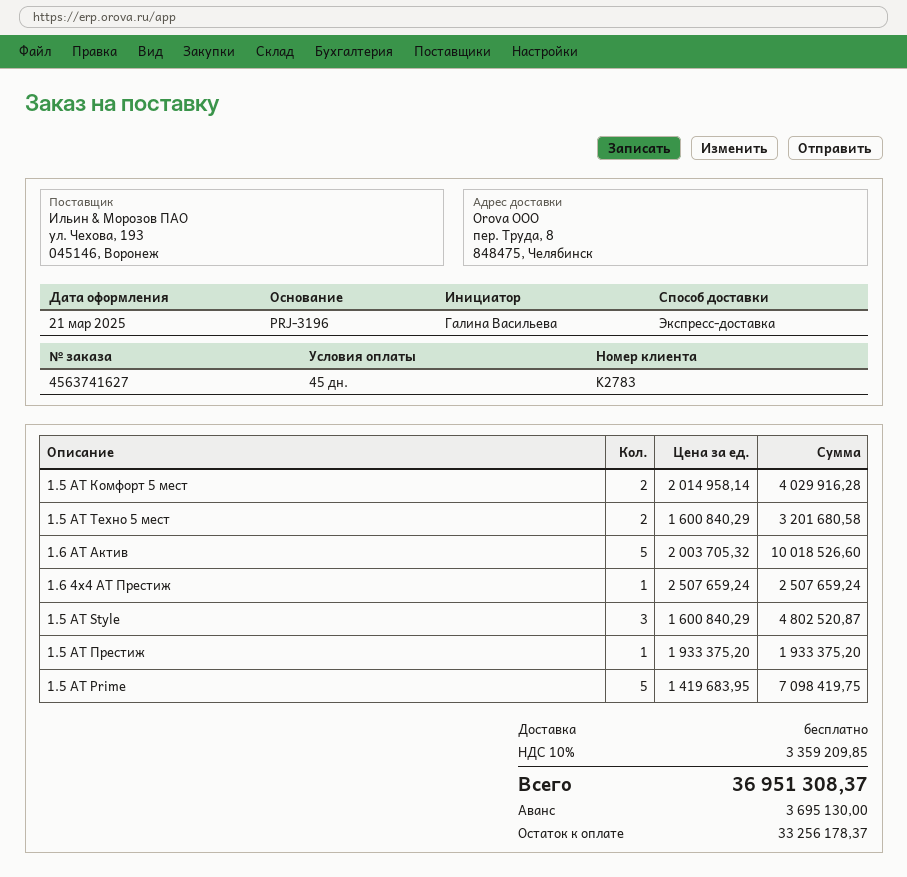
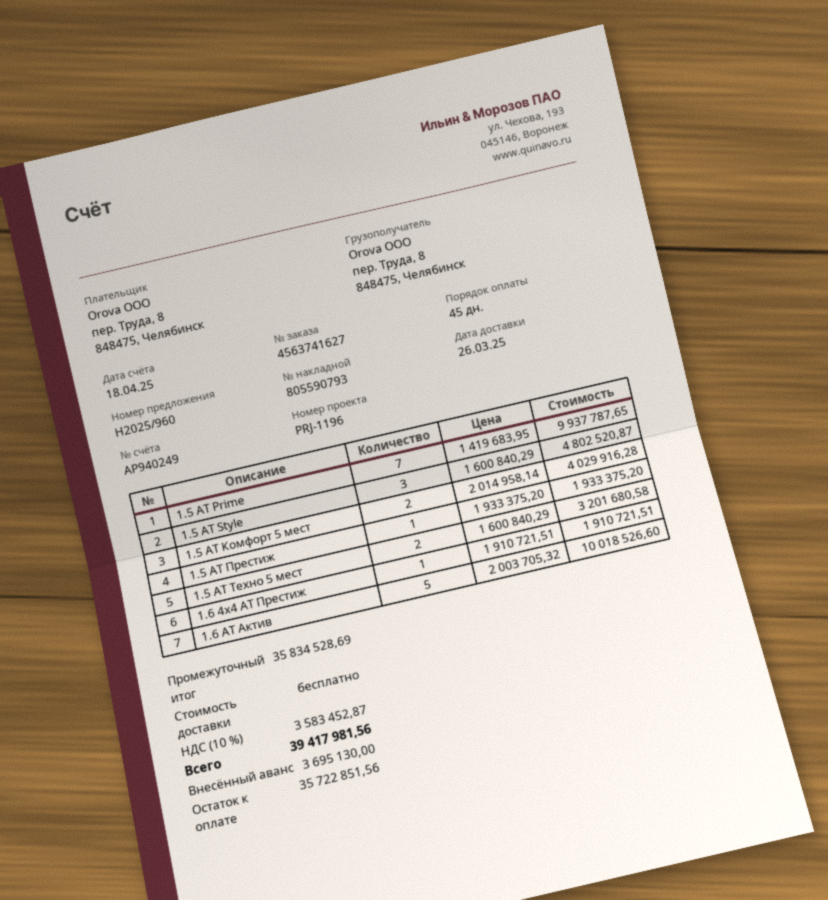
reference: PRJ-3196 -> PRJ-1196
1.6 4x4 AT Престиж: 1 x 2507659.24 = 2507659.24 -> 1 x 1910721.51 = 1910721.51
1.5 AT Prime: 5 x 1419683.95 = 7098419.75 -> 7 x 1419683.95 = 9937787.65
tax: 10% = 3359209.85 -> 10% = 3583452.87
total: 36951308.37 -> 39417981.56
balance: 33256178.37 -> 35722851.56

